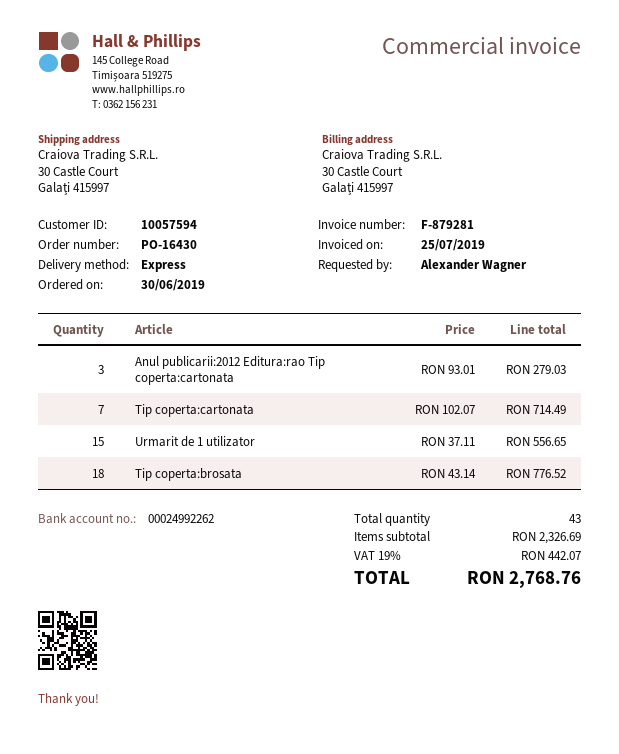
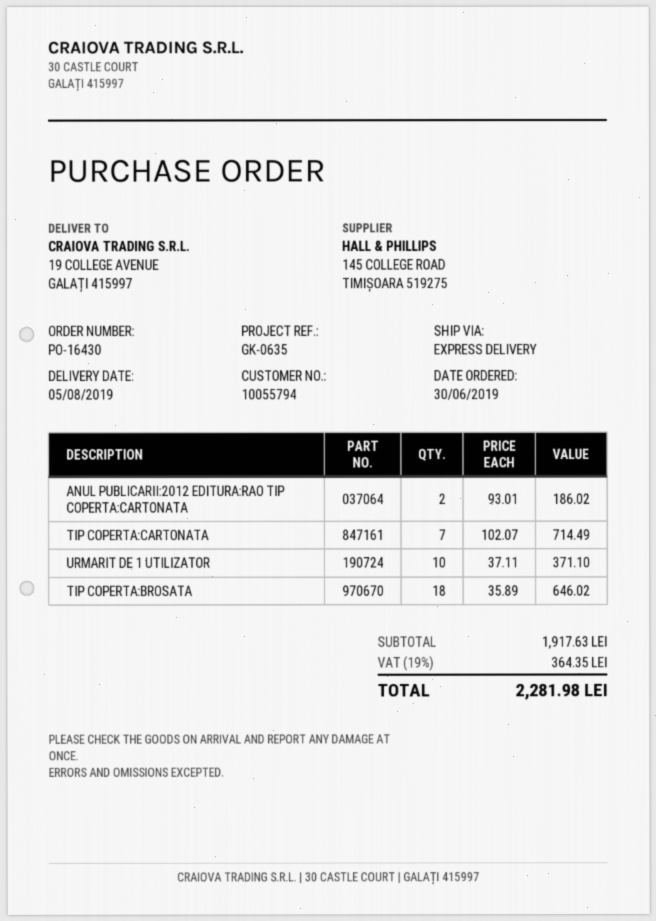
customer number: 10057594 -> 10055794
ship to: 30 Castle Court, Galați 415997 -> 19 COLLEGE AVENUE, GALAȚI 415997
Anul publicarii:2012 Editura:rao Tip coperta:cartonata: 3 x 93.01 = 279.03 -> 2 x 93.01 = 186.02
Urmarit de 1 utilizator: 15 x 37.11 = 556.65 -> 10 x 37.11 = 371.10
Tip coperta:brosata: 18 x 43.14 = 776.52 -> 18 x 35.89 = 646.02
subtotal: 2326.69 -> 1917.63
tax: 19% = 442.07 -> 19% = 364.35
total: 2768.76 -> 2281.98

